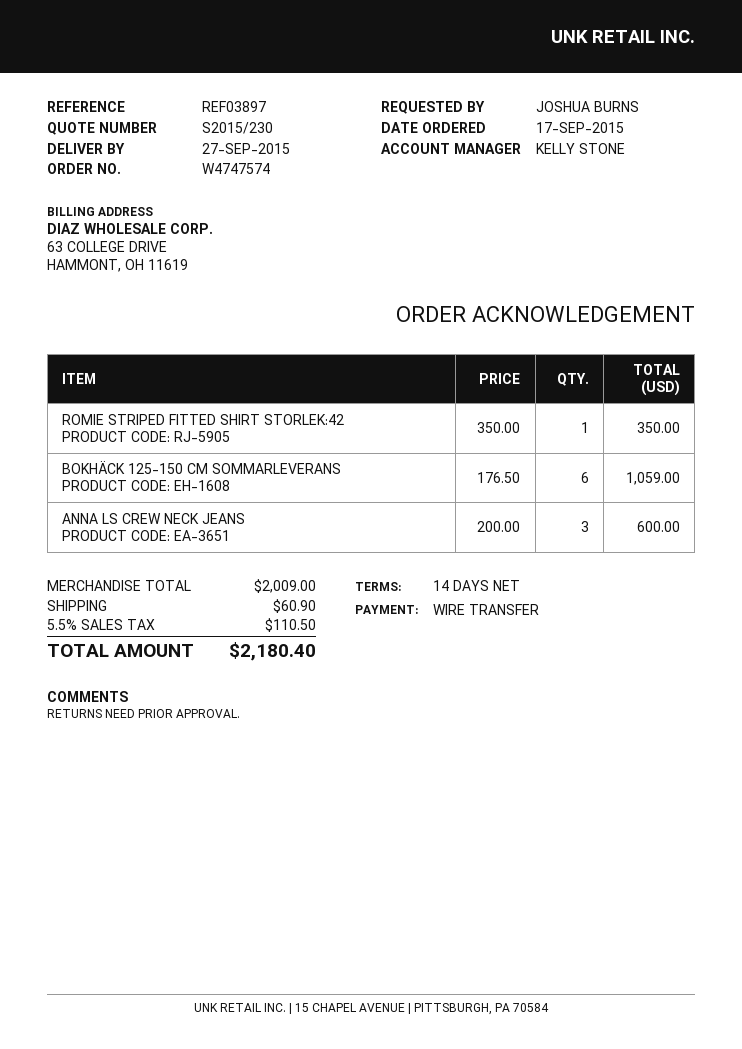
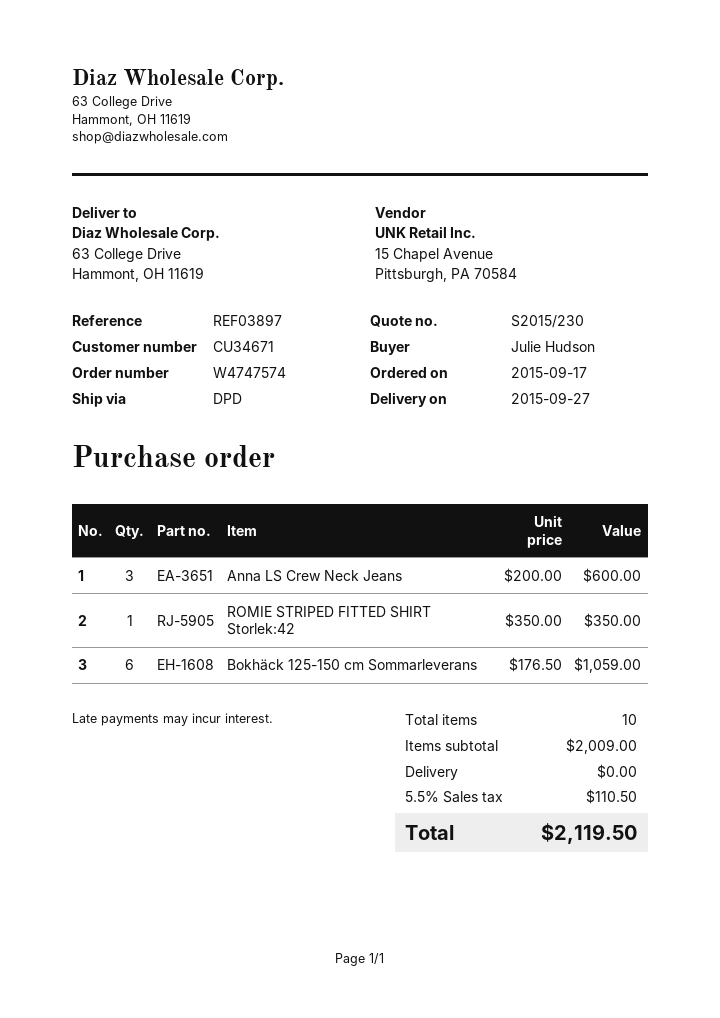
ordered by: JOSHUA BURNS -> Julie Hudson
shipping: 60.90 -> 0.00
total: 2180.40 -> 2119.50

